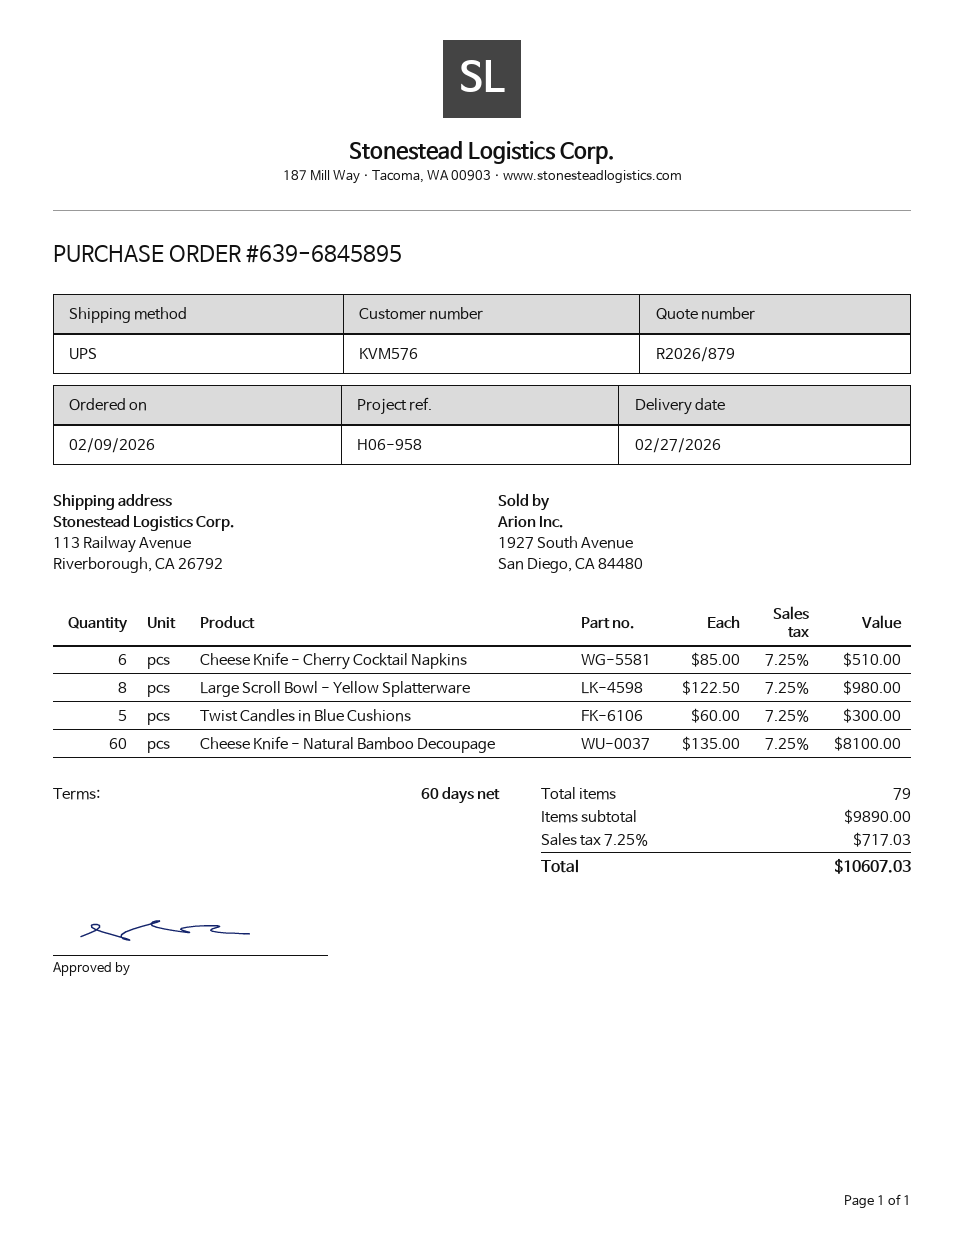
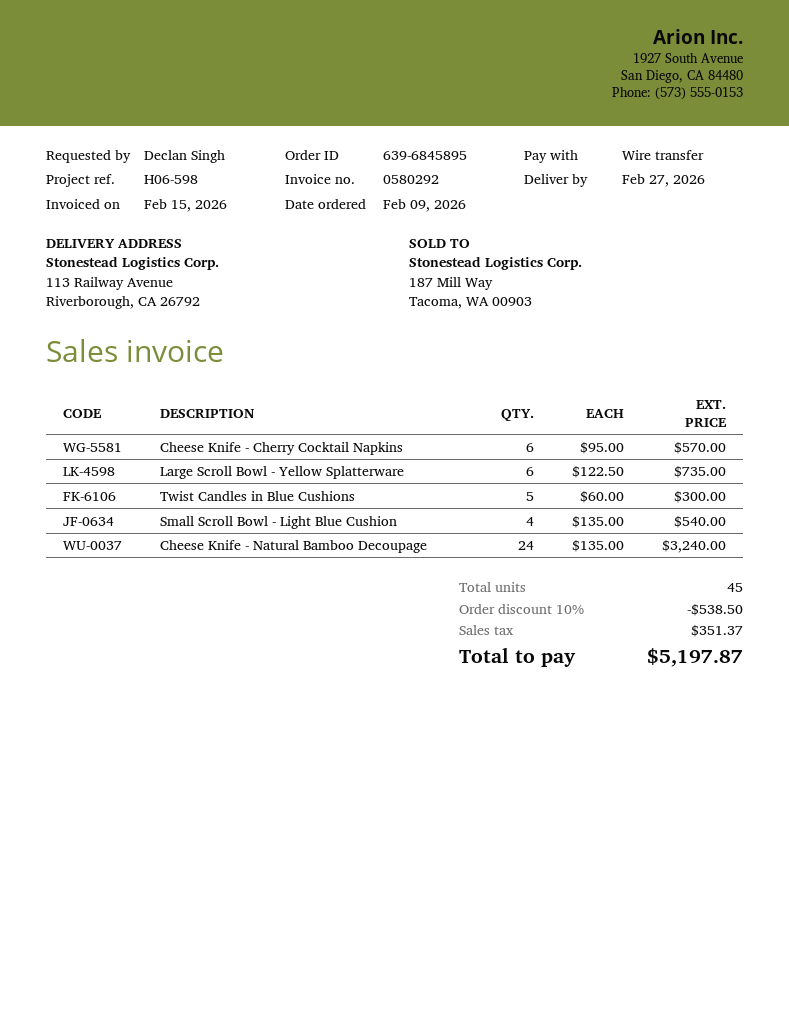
reference: H06-958 -> H06-598
Cheese Knife - Cherry Cocktail Napkins: 6 x 85.00 = 510.00 -> 6 x 95.00 = 570.00
Large Scroll Bowl - Yellow Splatterware: 8 x 122.50 = 980.00 -> 6 x 122.50 = 735.00
Cheese Knife - Natural Bamboo Decoupage: 60 x 135.00 = 8100.00 -> 24 x 135.00 = 3240.00
Small Scroll Bowl - Light Blue Cushion: none -> 4 x 135.00 = 540.00
total quantity: 79 -> 45
discount: none -> 10% = 538.50
tax: 717.03 -> 351.37
total: 10607.03 -> 5197.87

